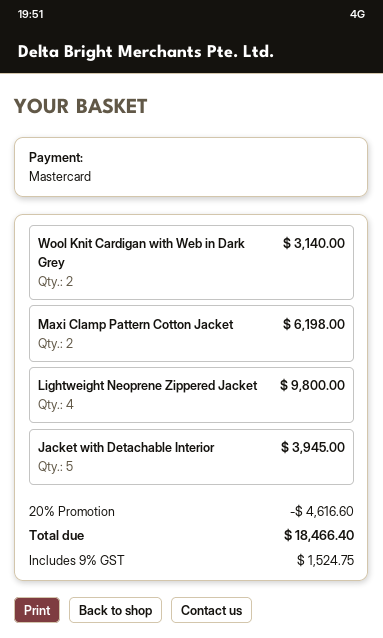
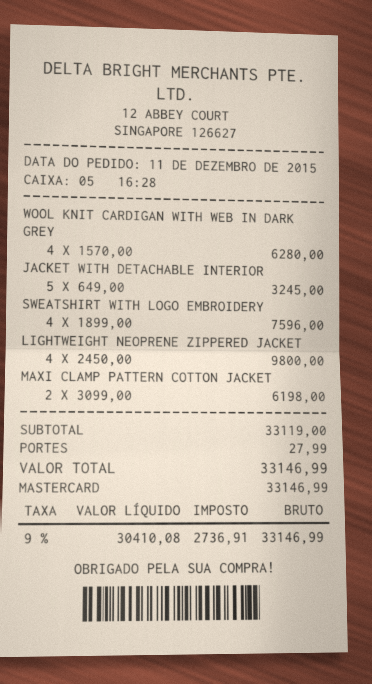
Wool Knit Cardigan with Web in Dark Grey: 2 for 3140.00 -> 4 for 6280.00
Jacket with Detachable Interior: 5 for 3945.00 -> 5 for 3245.00
SWEATSHIRT WITH LOGO EMBROIDERY: none -> 4 for 7596.00
discount: 20% = 4616.60 -> none
shipping: none -> 27.99
tax: 9% = 1524.75 -> 9% = 2736.91
total: 18466.40 -> 33146.99

